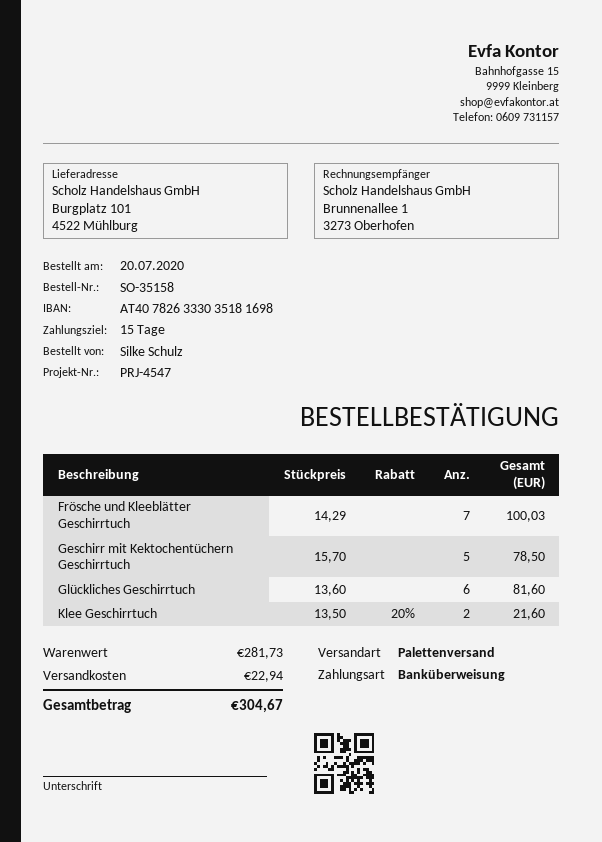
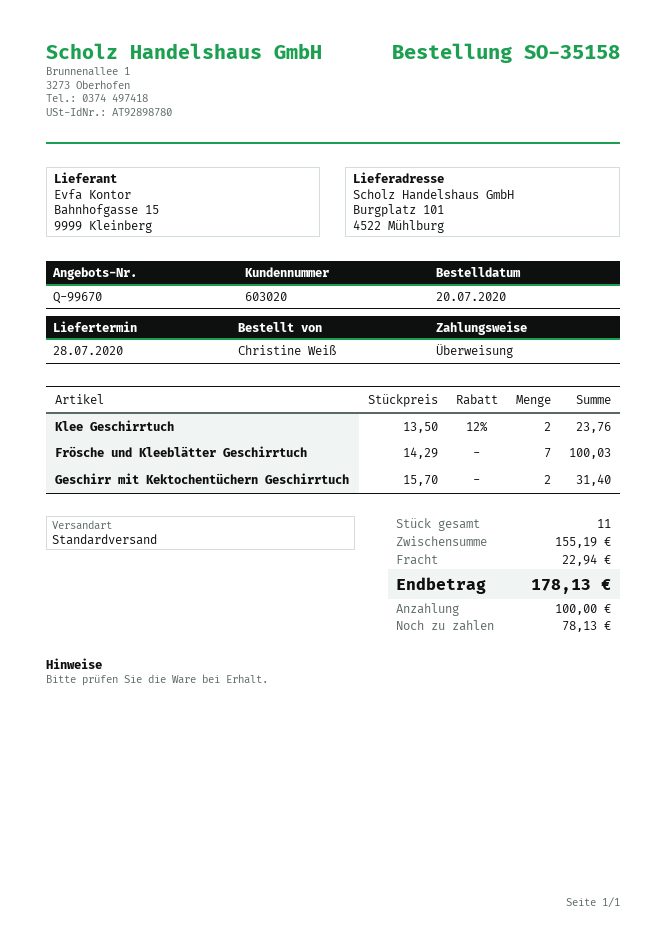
ordered by: Silke Schulz -> Christine Weiß
shipping method: pallet freight -> standard
Geschirr mit Kektochentüchern Geschirrtuch: 5 x 15.70 = 78.50 -> 2 x 15.70 = 31.40
Glückliches Geschirrtuch: 6 x 13.60 = 81.60 -> none
Klee Geschirrtuch: 2 x 13.50 - 20% = 21.60 -> 2 x 13.50 - 12% = 23.76
subtotal: 281.73 -> 155.19
total: 304.67 -> 178.13

